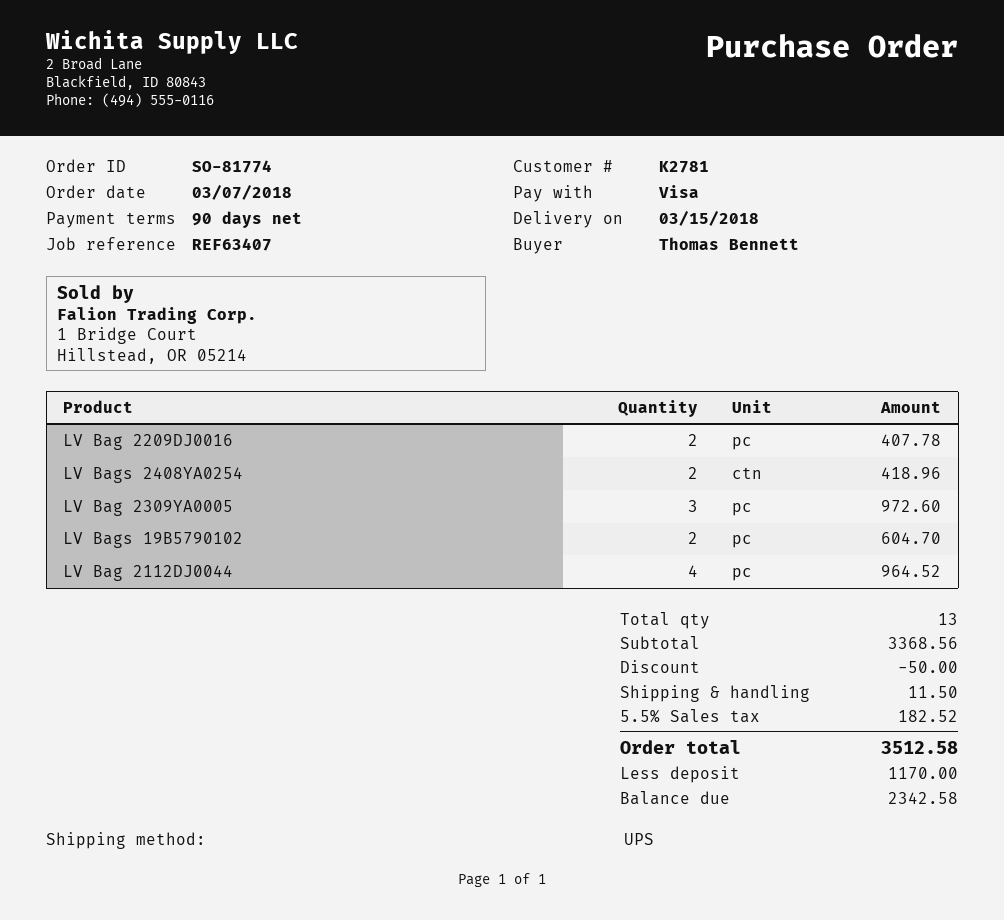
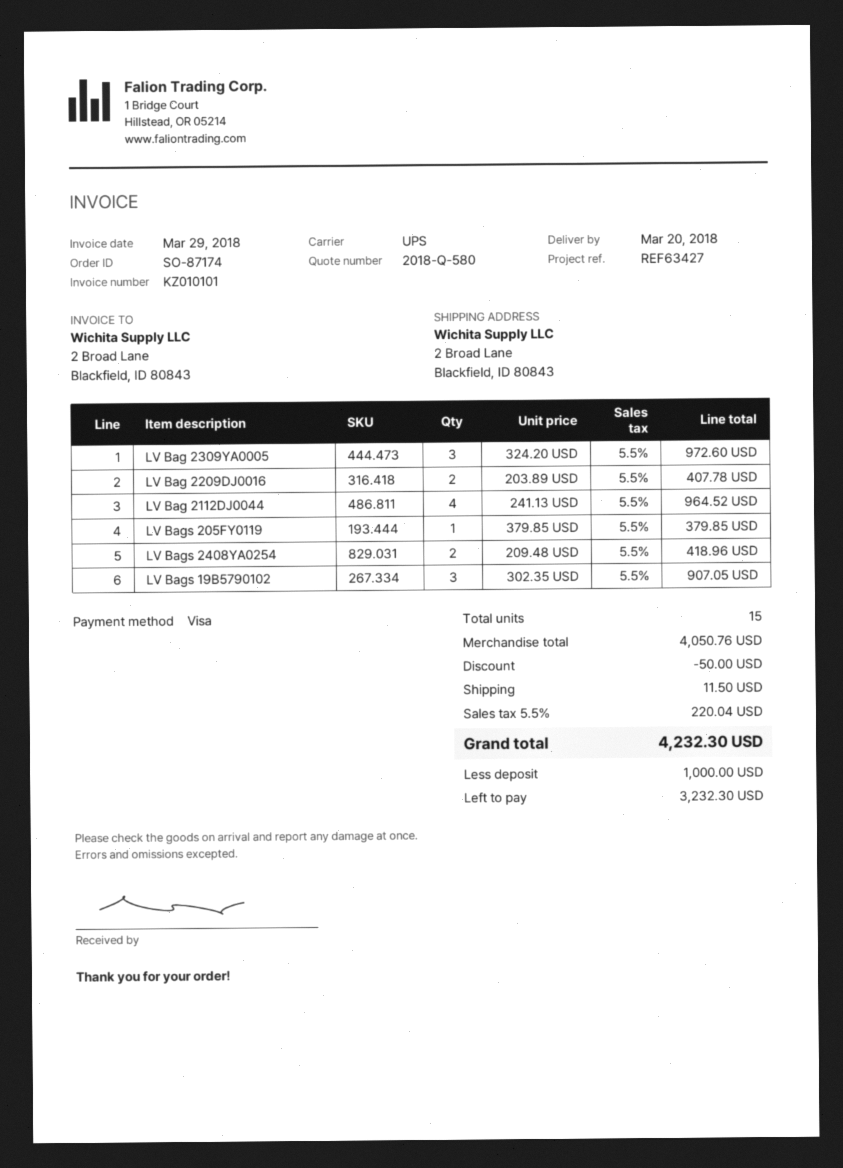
order number: SO-81774 -> SO-87174
delivery date: 2018-03-15 -> 2018-03-20
reference: REF63407 -> REF63427
LV Bags 19B5790102: 2 for 604.70 -> 3 for 907.05
LV Bags 205FY0119: none -> 1 for 379.85
total quantity: 13 -> 15
subtotal: 3368.56 -> 4050.76
tax: 5.5% = 182.52 -> 5.5% = 220.04
total: 3512.58 -> 4232.30
deposit: 1170.00 -> 1000.00
balance: 2342.58 -> 3232.30

